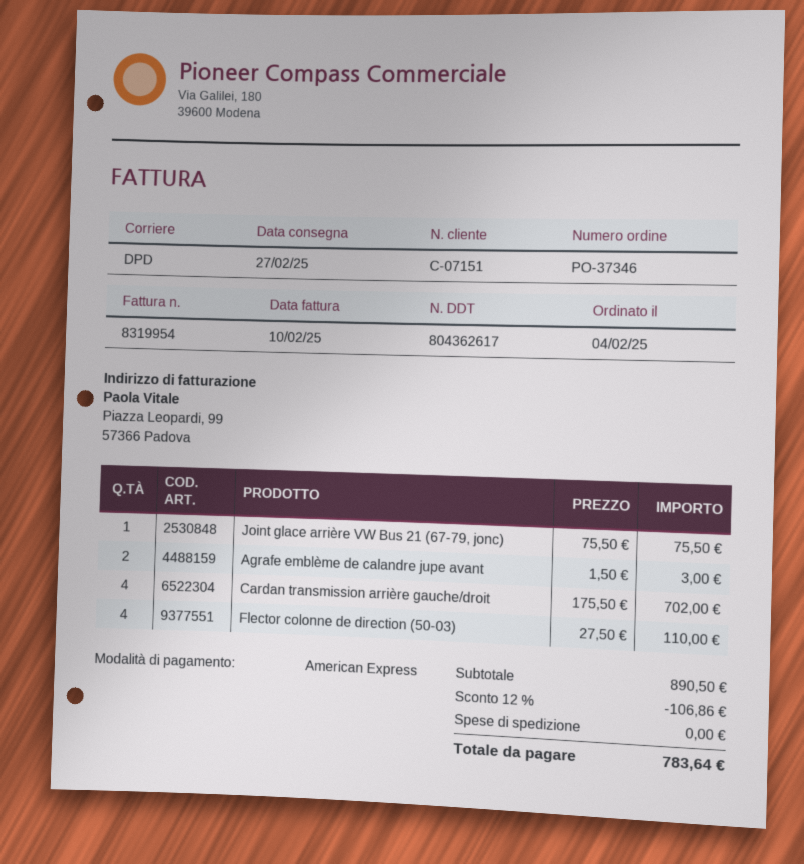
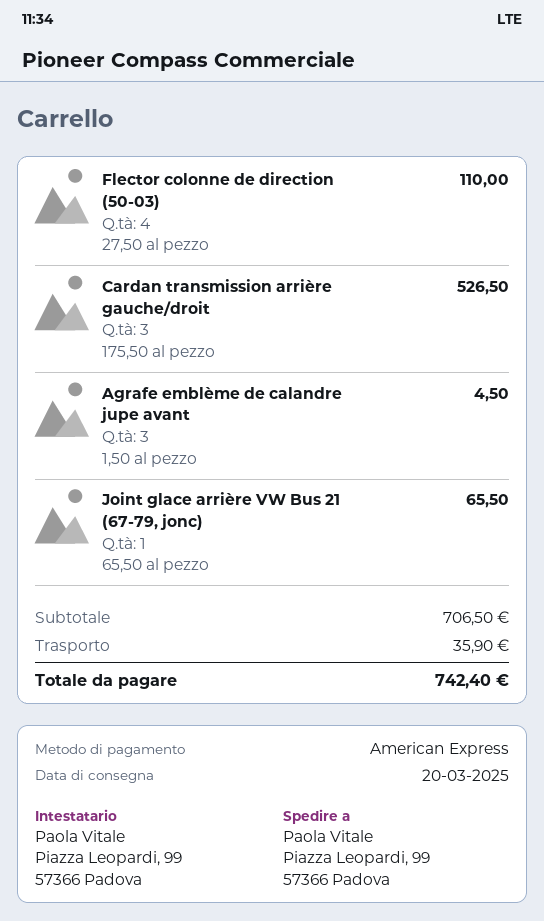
delivery date: 2025-02-27 -> 2025-03-20
Joint glace arrière VW Bus 21 (67-79, jonc): 1 x 75.50 = 75.50 -> 1 x 65.50 = 65.50
Agrafe emblème de calandre jupe avant: 2 x 1.50 = 3.00 -> 3 x 1.50 = 4.50
Cardan transmission arrière gauche/droit: 4 x 175.50 = 702.00 -> 3 x 175.50 = 526.50
subtotal: 890.50 -> 706.50
discount: 12% = 106.86 -> none
shipping: 0.00 -> 35.90
total: 783.64 -> 742.40

